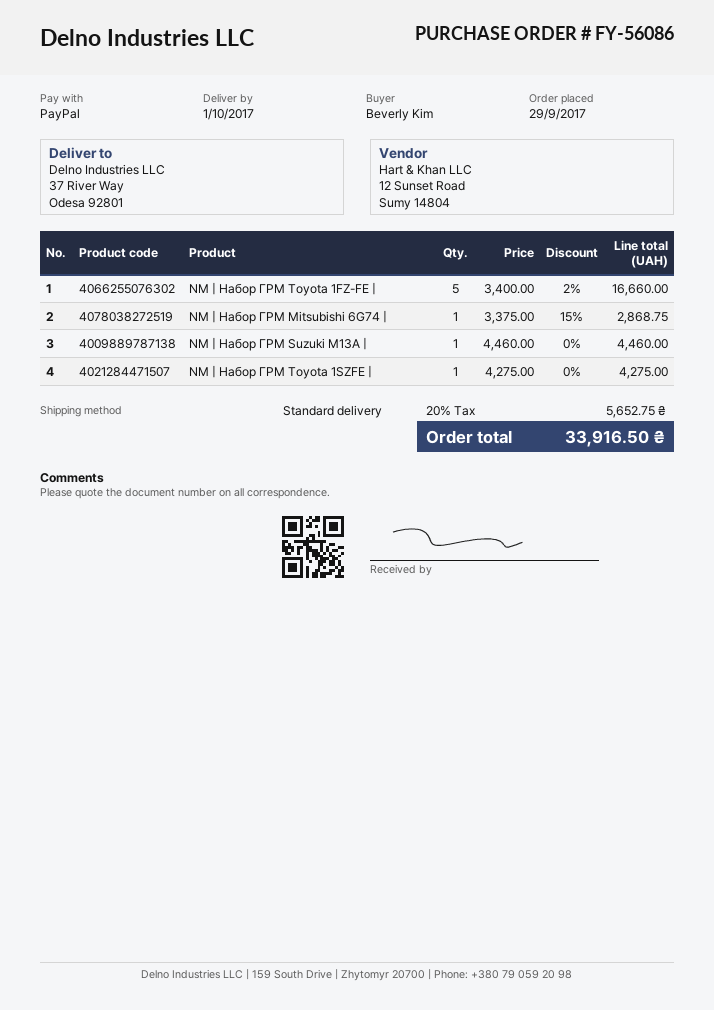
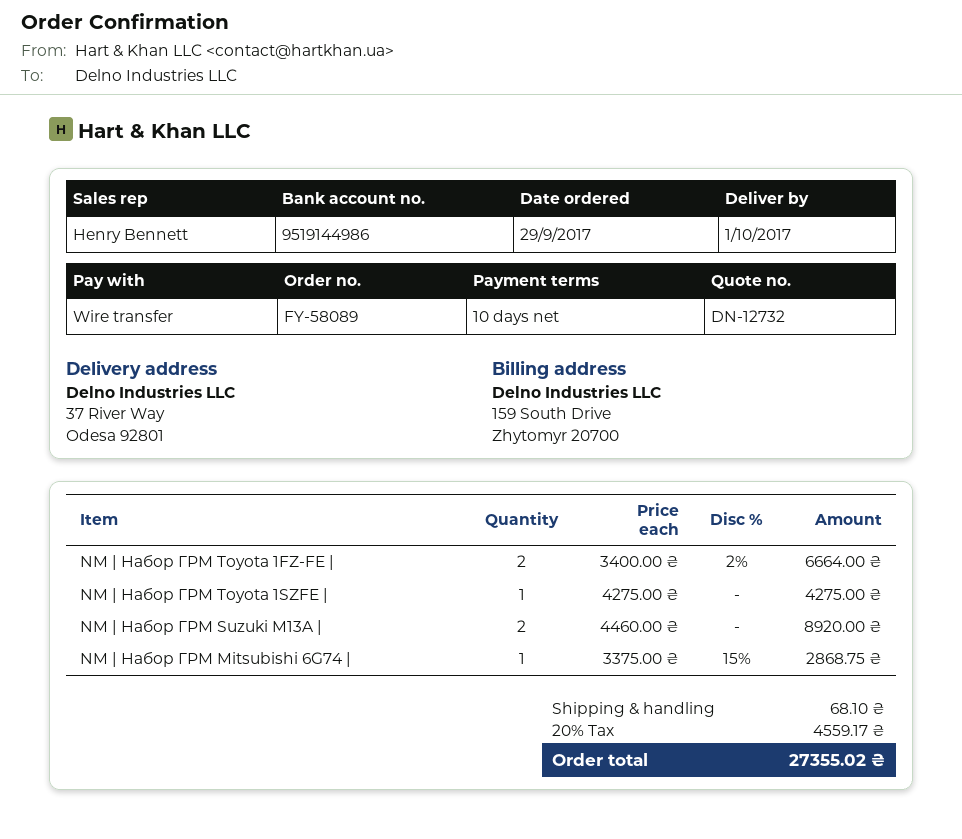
order number: FY-56086 -> FY-58089
payment method: PayPal -> bank transfer
NM | Набор ГРМ Toyota 1FZ-FE |: 5 x 3400.00 - 2% = 16660.00 -> 2 x 3400.00 - 2% = 6664.00
NM | Набор ГРМ Suzuki M13A |: 1 x 4460.00 = 4460.00 -> 2 x 4460.00 = 8920.00
shipping: none -> 68.10
tax: 20% = 5652.75 -> 20% = 4559.17
total: 33916.50 -> 27355.02

